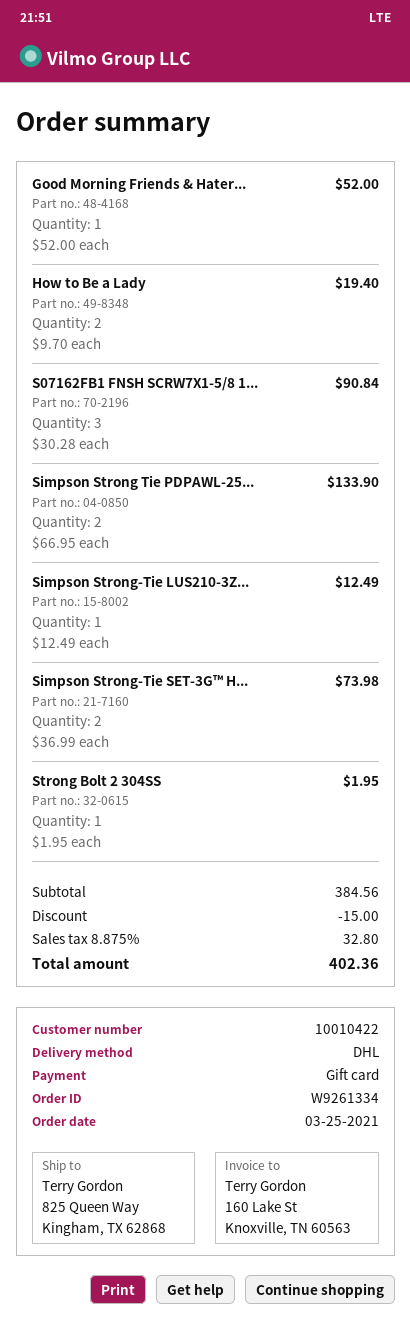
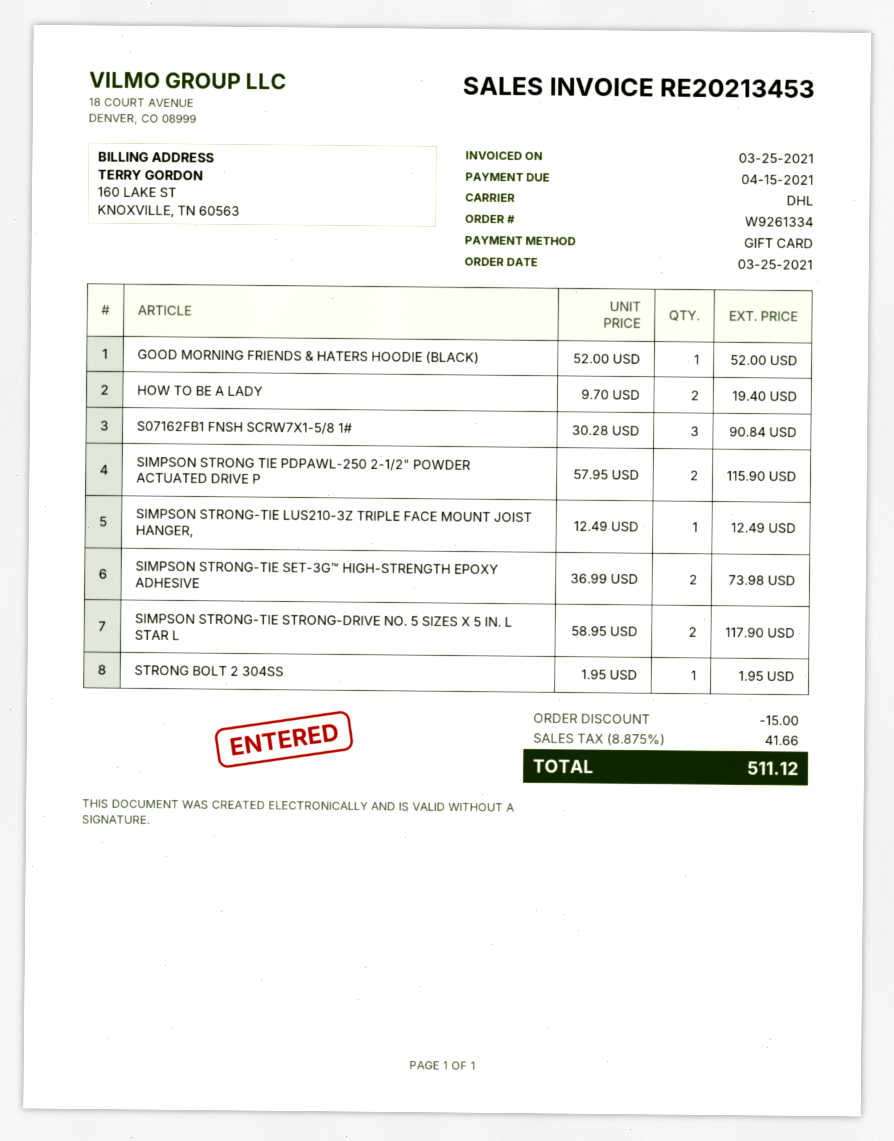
Simpson Strong Tie PDPAWL-25...: 2 x 66.95 = 133.90 -> 2 x 57.95 = 115.90
SIMPSON STRONG-TIE STRONG-DRIVE NO. 5 SIZES X 5 IN. L STAR L: none -> 2 x 58.95 = 117.90
tax: 8.875% = 32.80 -> 8.875% = 41.66
total: 402.36 -> 511.12

